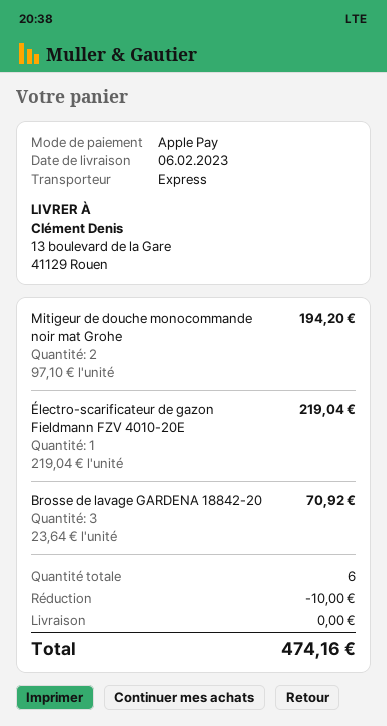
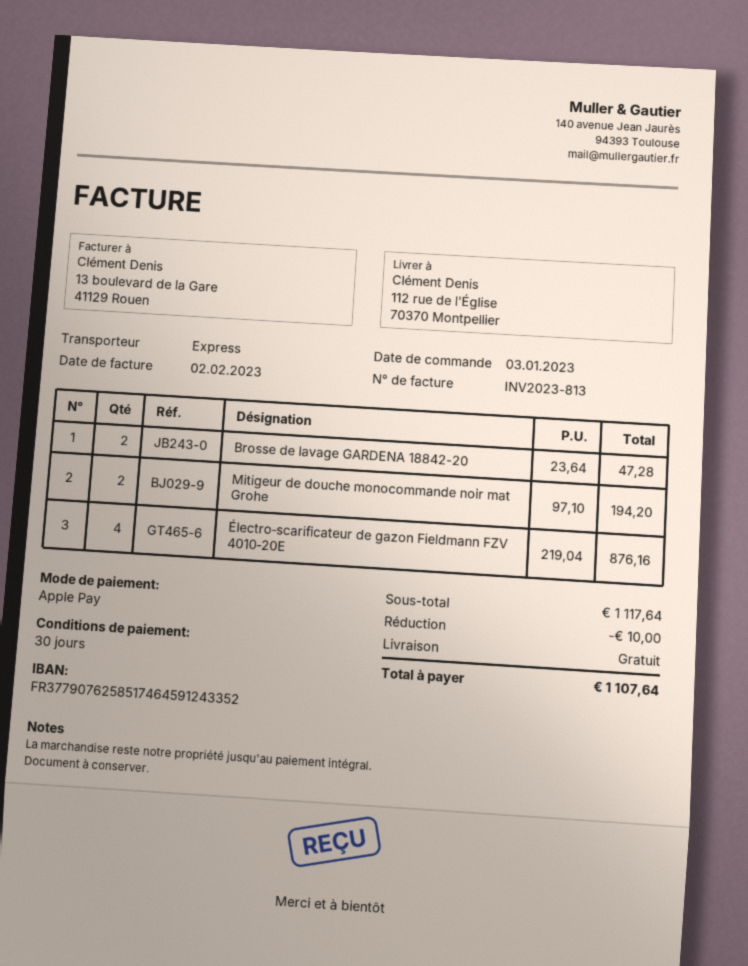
ship to: 13 boulevard de la Gare, 41129 Rouen -> 112 rue de l'Église, 70370 Montpellier
Électro‑scarificateur de gazon Fieldmann FZV 4010‑20E: 1 x 219.04 = 219.04 -> 4 x 219.04 = 876.16
Brosse de lavage GARDENA 18842-20: 3 x 23.64 = 70.92 -> 2 x 23.64 = 47.28
total: 474.16 -> 1107.64

